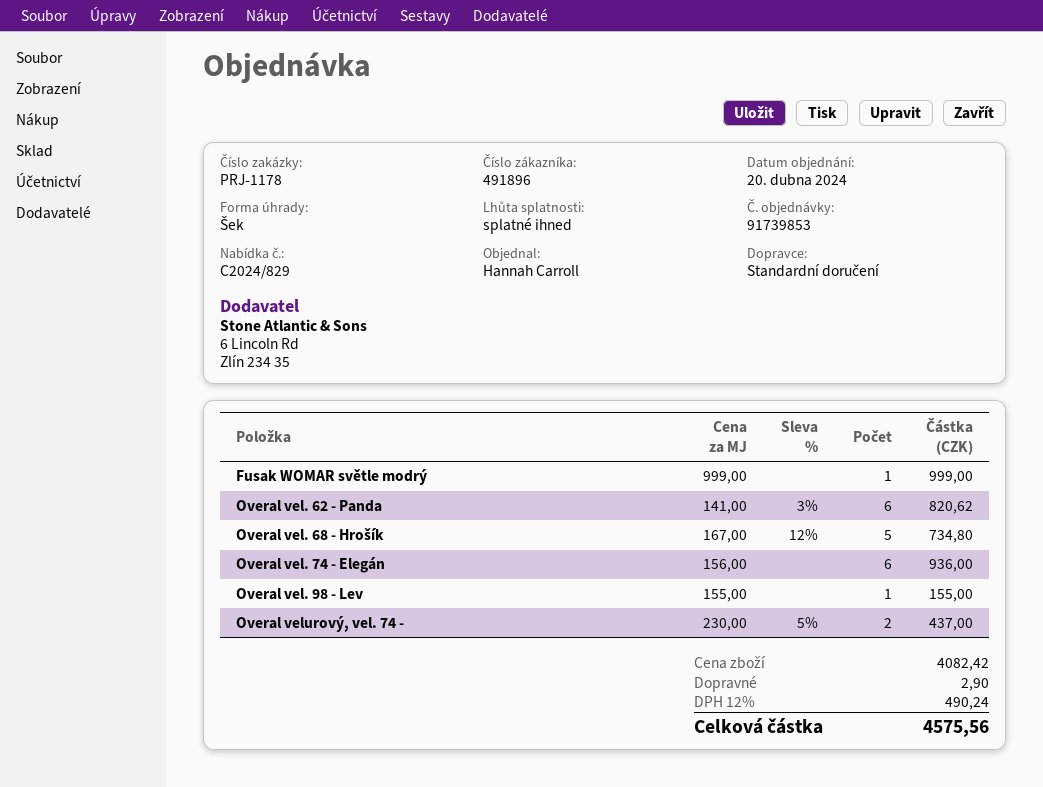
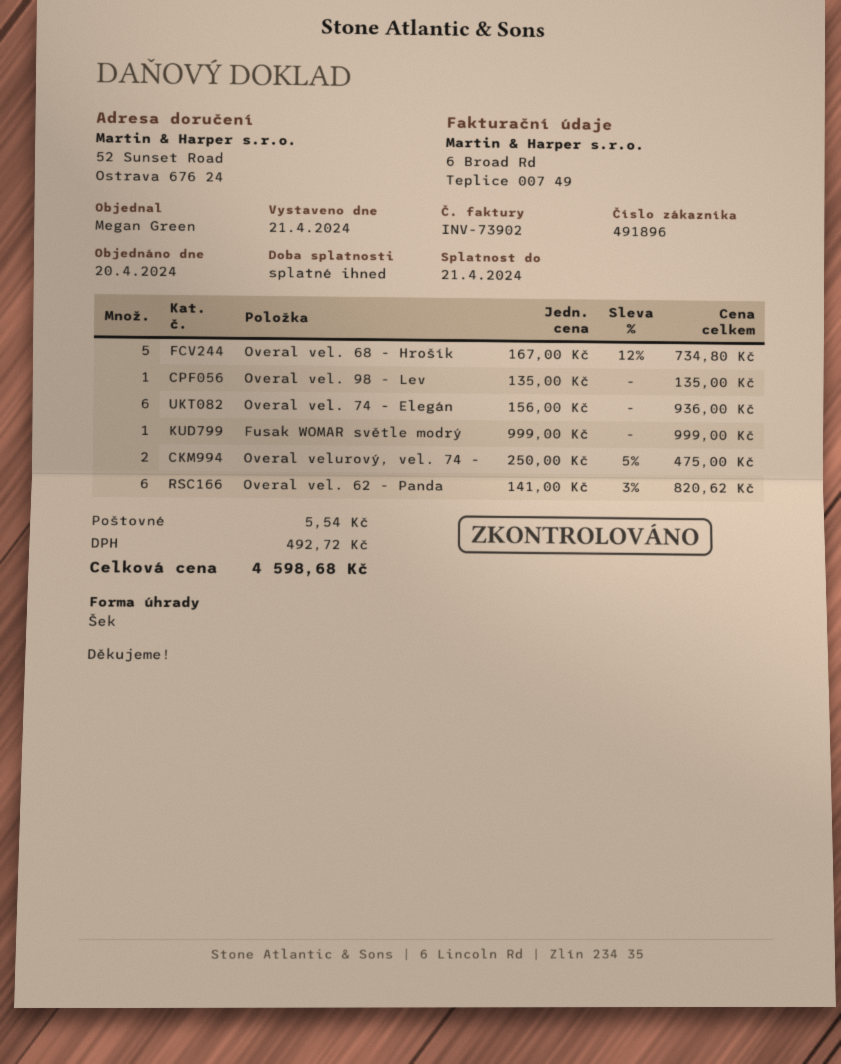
ordered by: Hannah Carroll -> Megan Green
Overal vel. 98 - Lev: 1 x 155.00 = 155.00 -> 1 x 135.00 = 135.00
Overal velurový, vel. 74 -: 2 x 230.00 - 5% = 437.00 -> 2 x 250.00 - 5% = 475.00
shipping: 2.90 -> 5.54
tax: 490.24 -> 492.72
total: 4575.56 -> 4598.68

